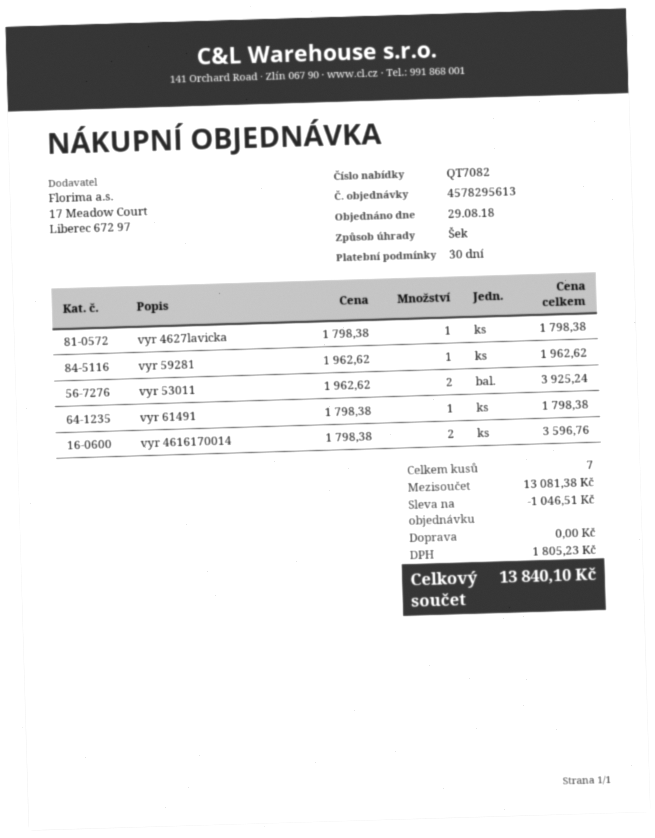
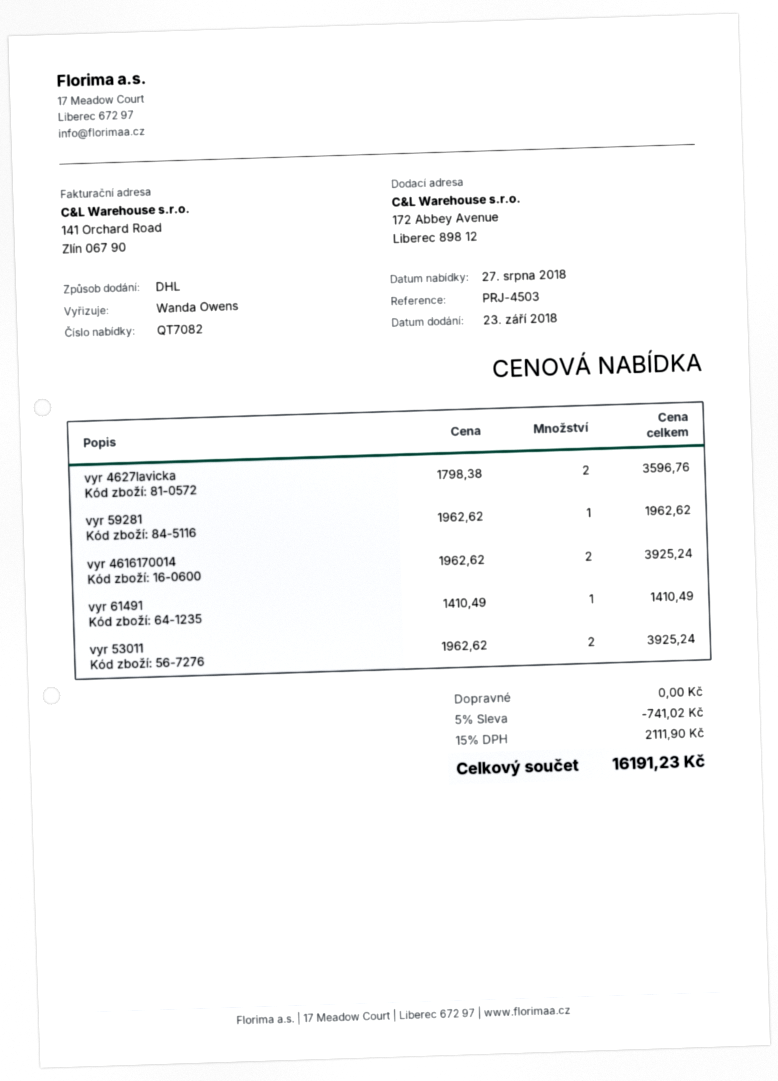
vyr 4627lavicka: 1 x 1798.38 = 1798.38 -> 2 x 1798.38 = 3596.76
vyr 61491: 1 x 1798.38 = 1798.38 -> 1 x 1410.49 = 1410.49
vyr 4616170014: 2 x 1798.38 = 3596.76 -> 2 x 1962.62 = 3925.24
discount: 1046.51 -> 741.02
tax: 1805.23 -> 2111.90
total: 13840.10 -> 16191.23

